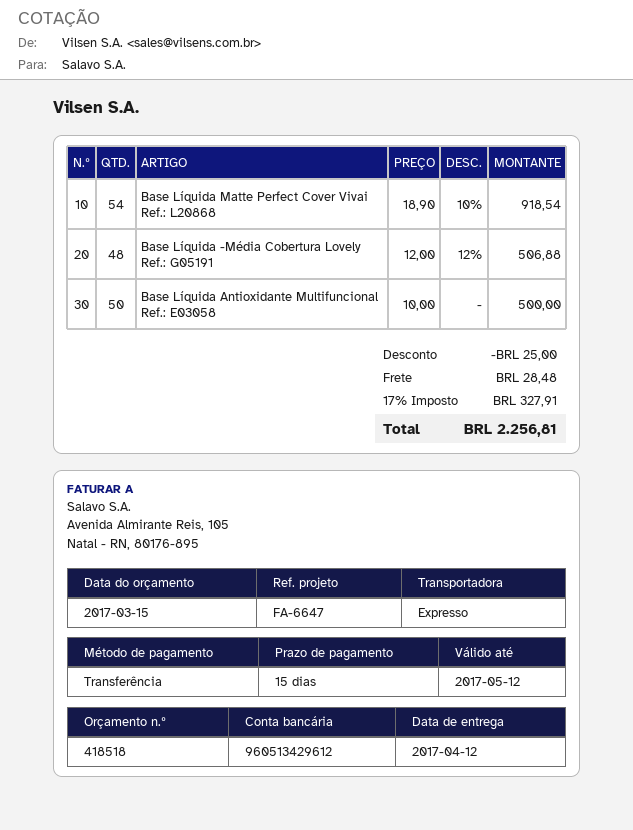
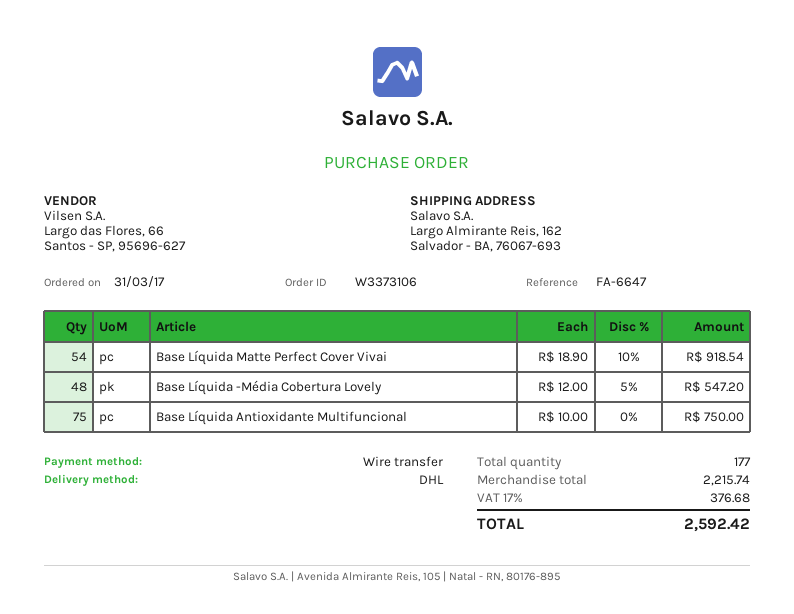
shipping method: express -> DHL
Base Líquida -Média Cobertura Lovely: 48 x 12.00 - 12% = 506.88 -> 48 x 12.00 - 5% = 547.20
Base Líquida Antioxidante Multifuncional: 50 x 10.00 = 500.00 -> 75 x 10.00 = 750.00
discount: 25.00 -> none
shipping: 28.48 -> none
tax: 17% = 327.91 -> 17% = 376.68
total: 2256.81 -> 2592.42

